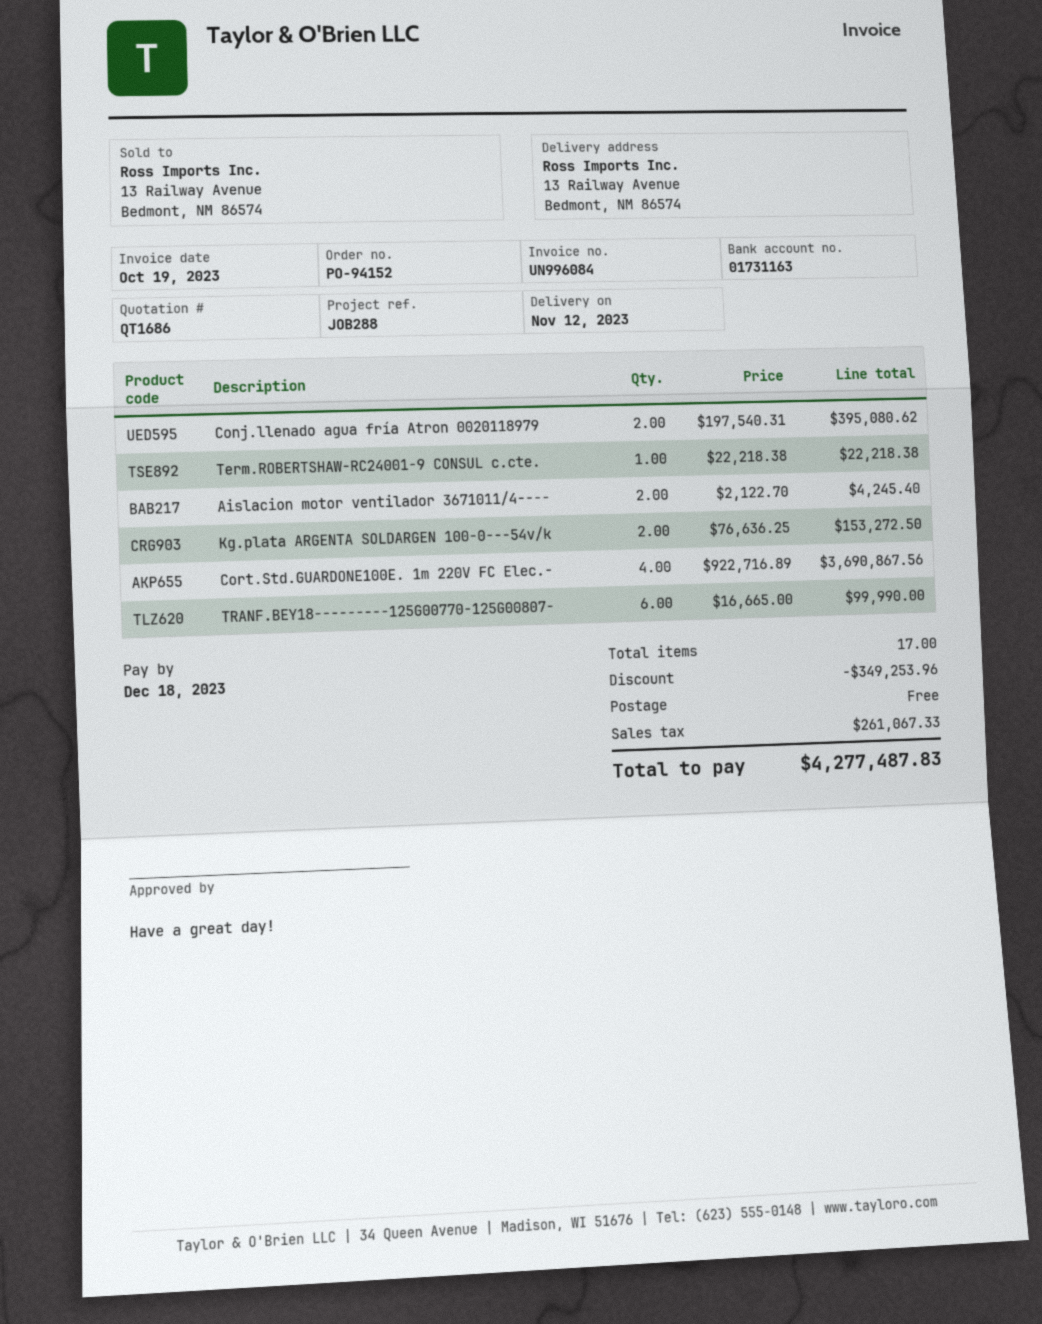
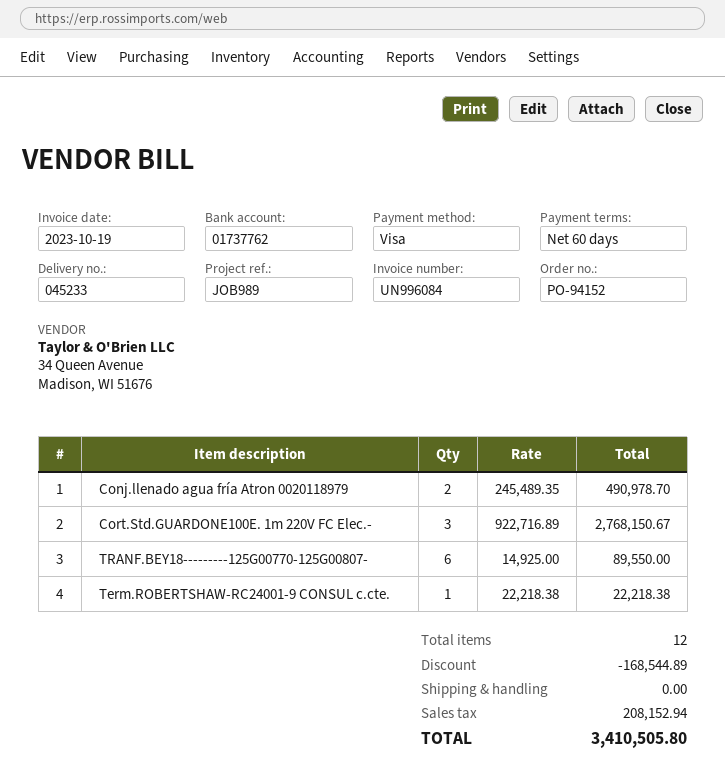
reference: JOB288 -> JOB989
bank account: 01731163 -> 01737762
Conj.llenado agua fría Atron 0020118979: 2 x 197540.31 = 395080.62 -> 2 x 245489.35 = 490978.70
Aislacion motor ventilador 3671011/4----: 2 x 2122.70 = 4245.40 -> none
Kg.plata ARGENTA SOLDARGEN 100-0---54v/k: 2 x 76636.25 = 153272.50 -> none
Cort.Std.GUARDONE100E. 1m 220V FC Elec.-: 4 x 922716.89 = 3690867.56 -> 3 x 922716.89 = 2768150.67
TRANF.BEY18---------125G00770-125G00807-: 6 x 16665.00 = 99990.00 -> 6 x 14925.00 = 89550.00
total quantity: 17 -> 12
discount: 349253.96 -> 168544.89
tax: 261067.33 -> 208152.94
total: 4277487.83 -> 3410505.80

